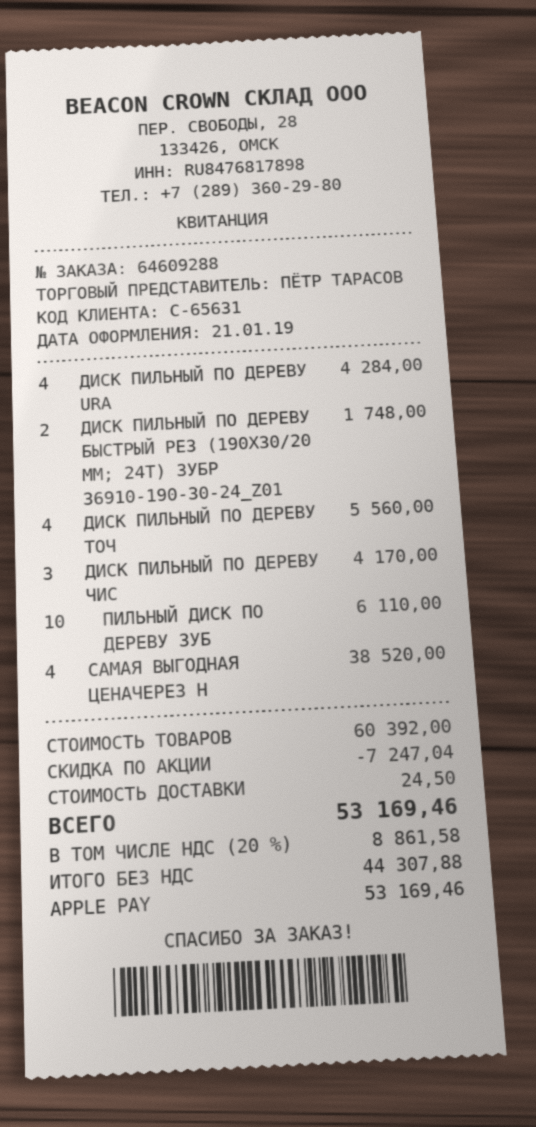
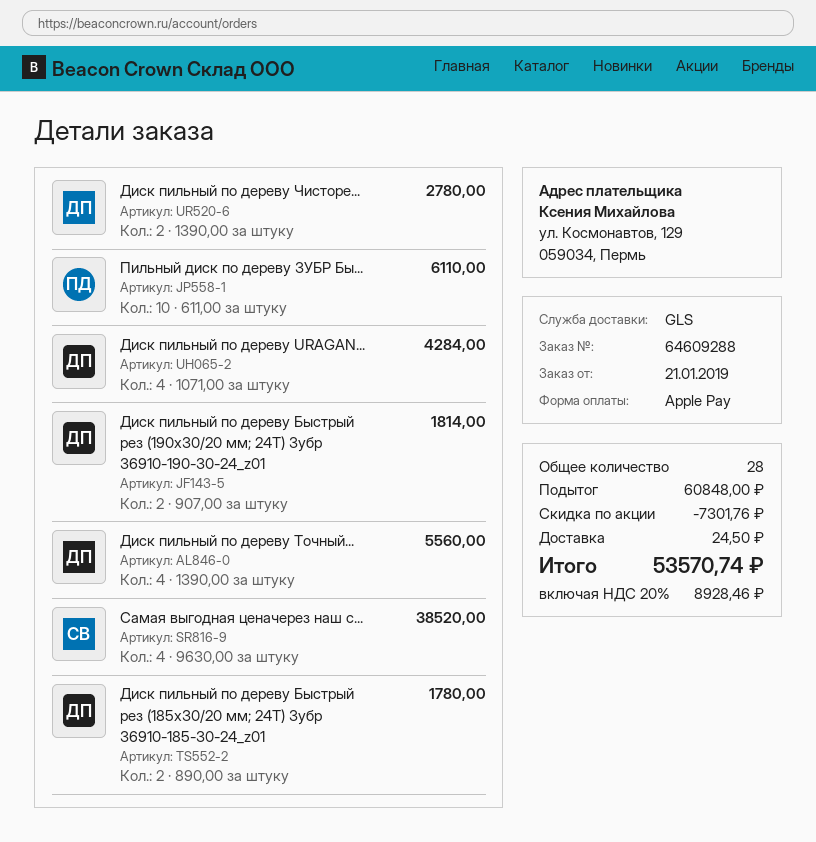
ДИСК ПИЛЬНЫЙ ПО ДЕРЕВУ БЫСТРЫЙ РЕЗ (190X30/20 ММ; 24Т) ЗУБР 36910-190-30-24_Z01: 2 for 1748.00 -> 2 for 1814.00
ДИСК ПИЛЬНЫЙ ПО ДЕРЕВУ ЧИС: 3 for 4170.00 -> 2 for 2780.00
Диск пильный по дереву Быстрый рез (185x30/20 мм; 24Т) Зубр 36910-185-30-24_z01: none -> 2 for 1780.00
subtotal: 60392.00 -> 60848.00
discount: 7247.04 -> 7301.76
tax: 20% = 8861.58 -> 20% = 8928.46
total: 53169.46 -> 53570.74

